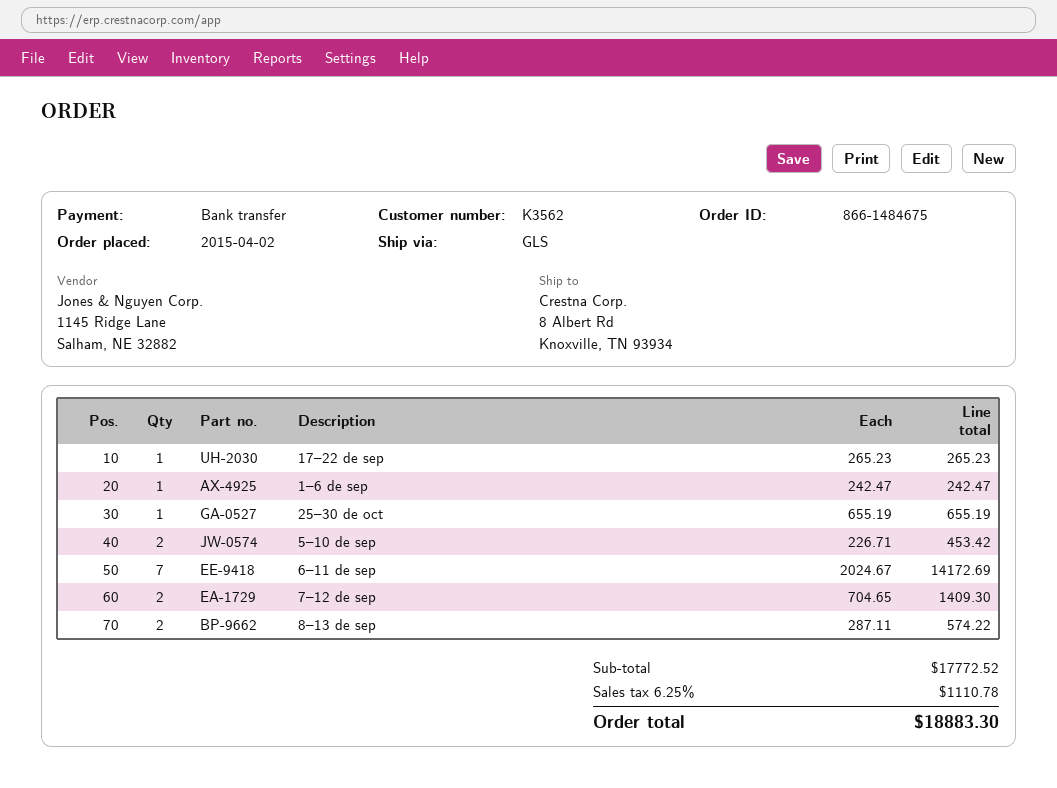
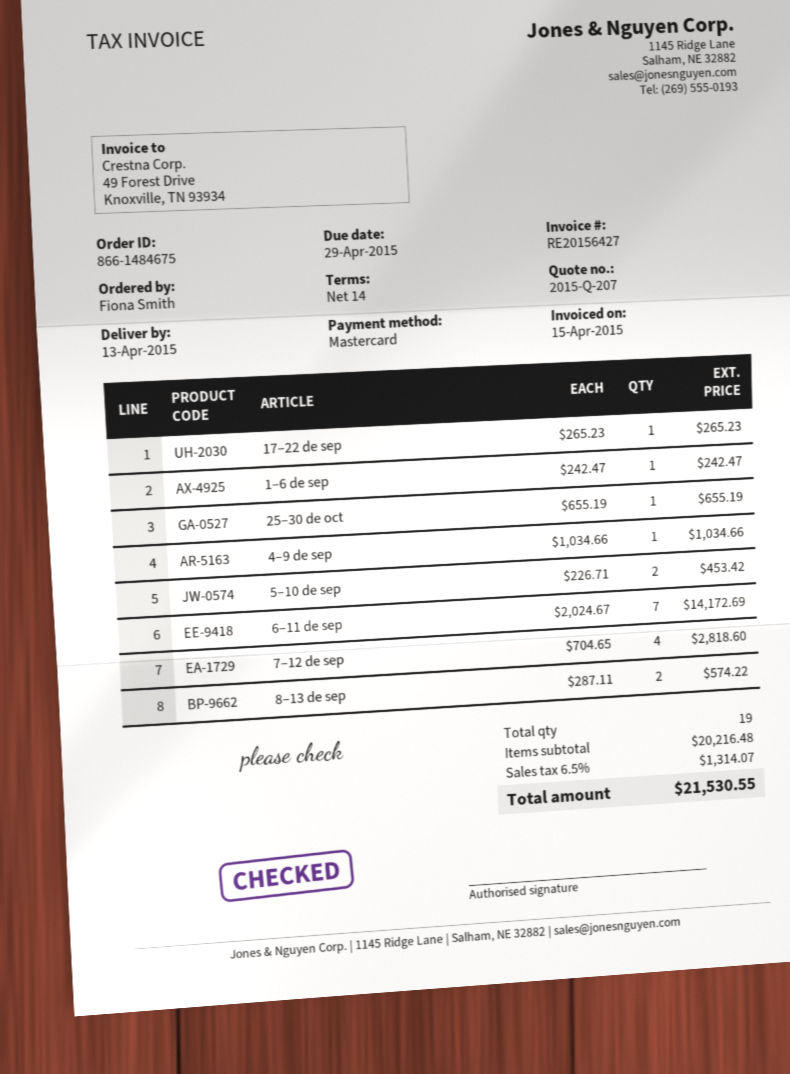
payment method: bank transfer -> Mastercard
7–12 de sep: 2 x 704.65 = 1409.30 -> 4 x 704.65 = 2818.60
4–9 de sep: none -> 1 x 1034.66 = 1034.66
subtotal: 17772.52 -> 20216.48
tax: 6.25% = 1110.78 -> 6.5% = 1314.07
total: 18883.30 -> 21530.55

